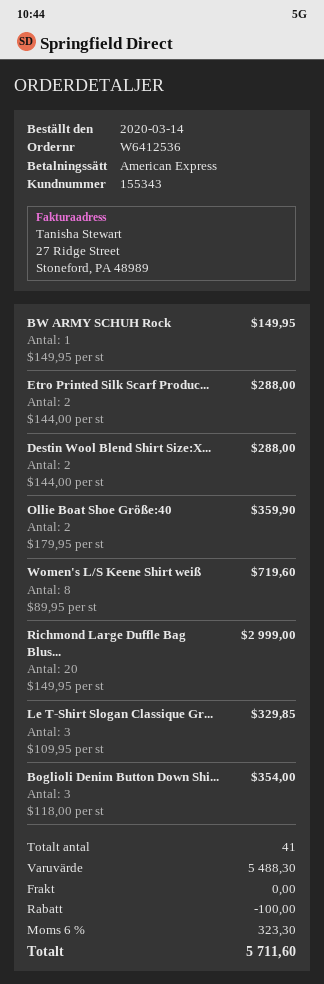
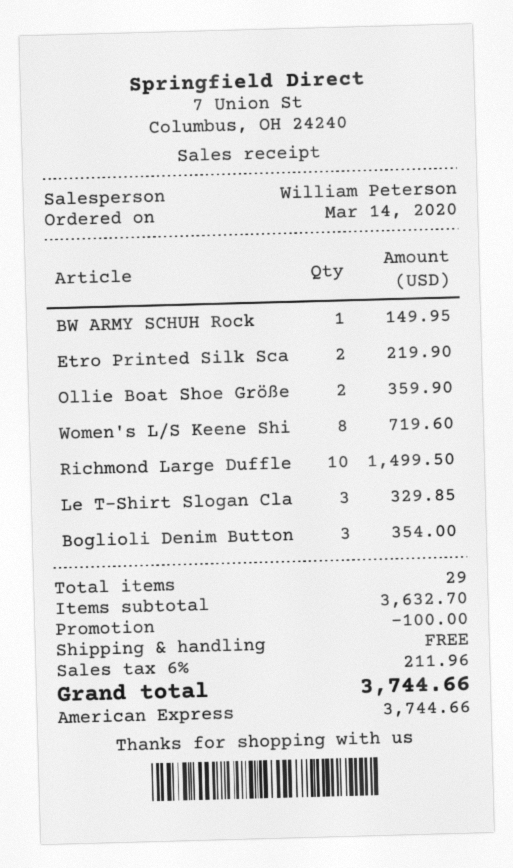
Etro Printed Silk Scarf Produc...: 2 for 288.00 -> 2 for 219.90
Destin Wool Blend Shirt Size:X...: 2 for 288.00 -> none
Richmond Large Duffle Bag Blus...: 20 for 2999.00 -> 10 for 1499.50
total quantity: 41 -> 29
subtotal: 5488.30 -> 3632.70
tax: 6% = 323.30 -> 6% = 211.96
total: 5711.60 -> 3744.66

